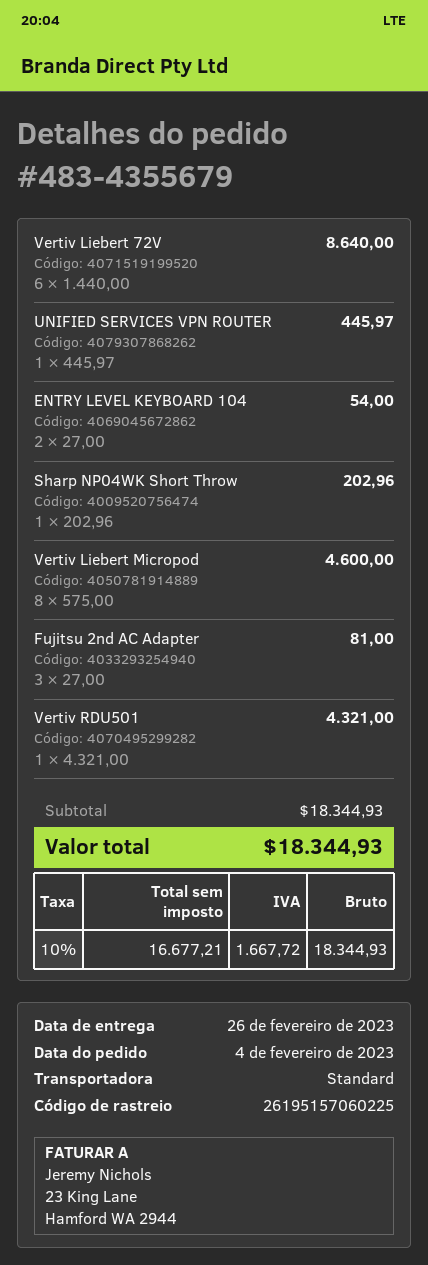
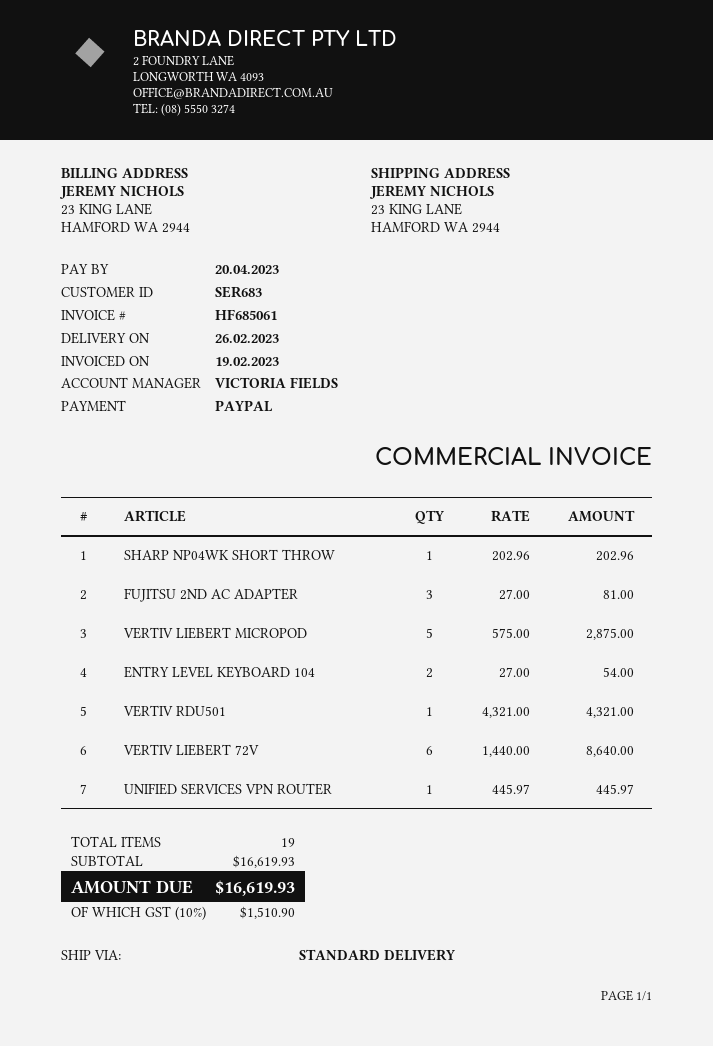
Vertiv Liebert Micropod: 8 x 575.00 = 4600.00 -> 5 x 575.00 = 2875.00
subtotal: 18344.93 -> 16619.93
tax: 10% = 1667.72 -> 10% = 1510.90
total: 18344.93 -> 16619.93

